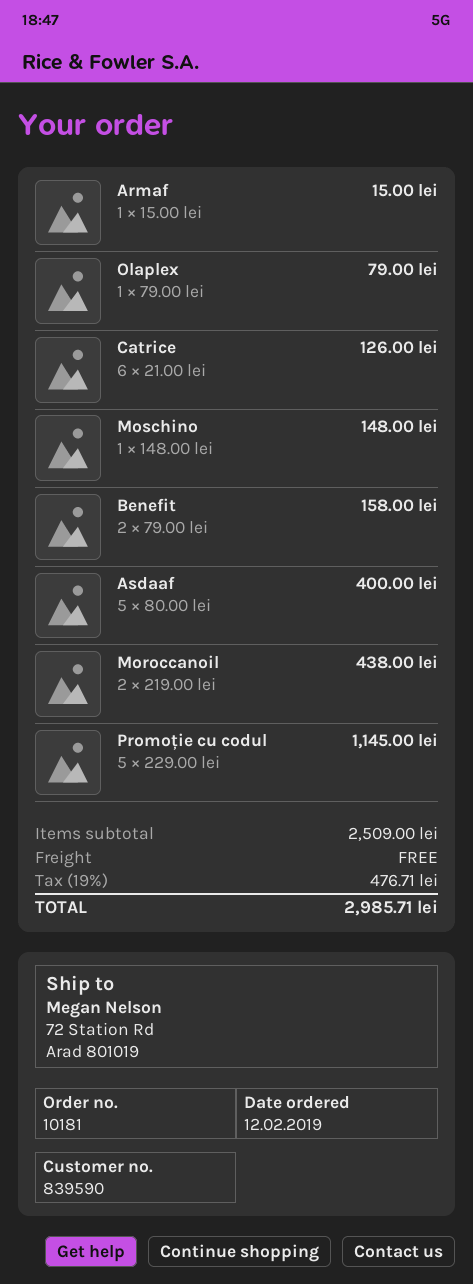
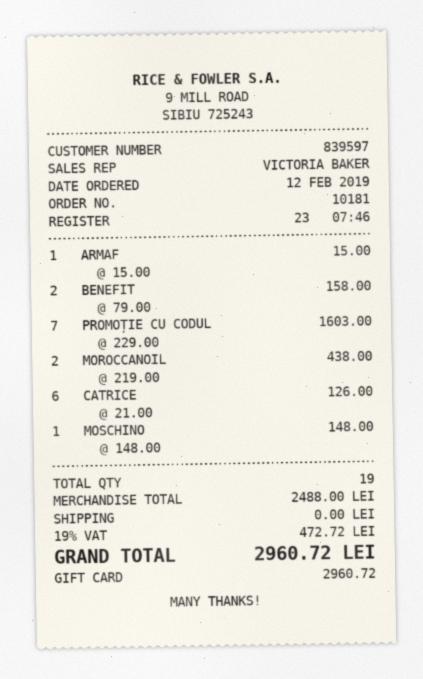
customer number: 839590 -> 839597
Olaplex: 1 x 79.00 = 79.00 -> none
Asdaaf: 5 x 80.00 = 400.00 -> none
Promoție cu codul: 5 x 229.00 = 1145.00 -> 7 x 229.00 = 1603.00
subtotal: 2509.00 -> 2488.00
tax: 19% = 476.71 -> 19% = 472.72
total: 2985.71 -> 2960.72

